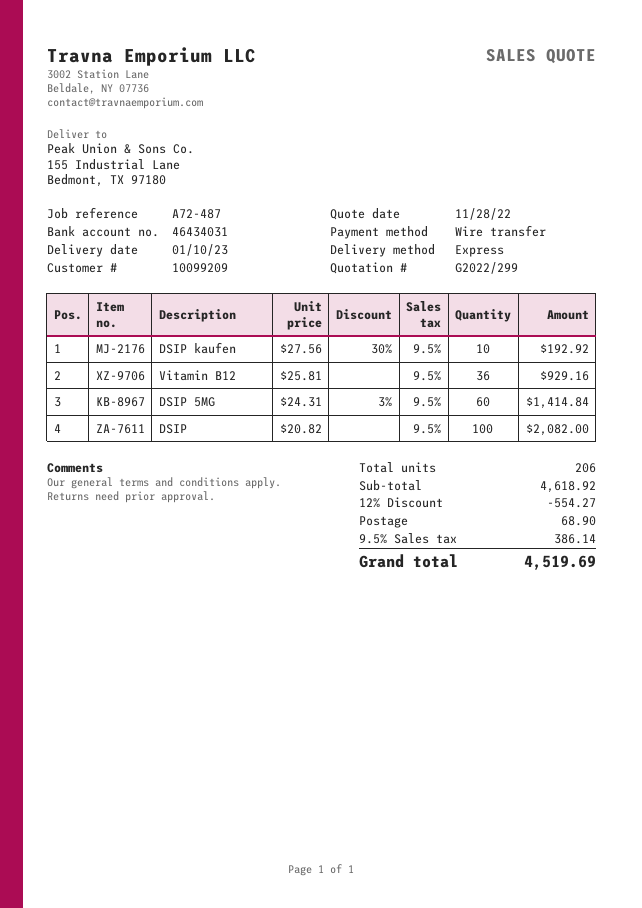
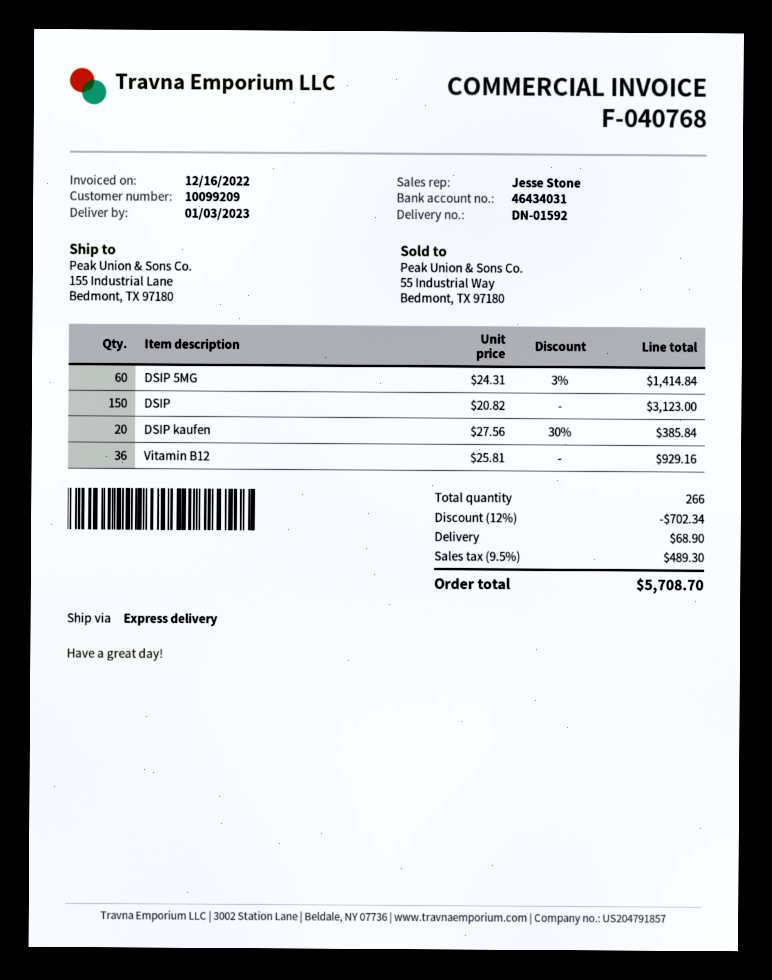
delivery date: 2023-01-10 -> 2023-01-03
DSIP kaufen: 10 x 27.56 - 30% = 192.92 -> 20 x 27.56 - 30% = 385.84
DSIP: 100 x 20.82 = 2082.00 -> 150 x 20.82 = 3123.00
total quantity: 206 -> 266
discount: 12% = 554.27 -> 12% = 702.34
tax: 9.5% = 386.14 -> 9.5% = 489.30
total: 4519.69 -> 5708.70

